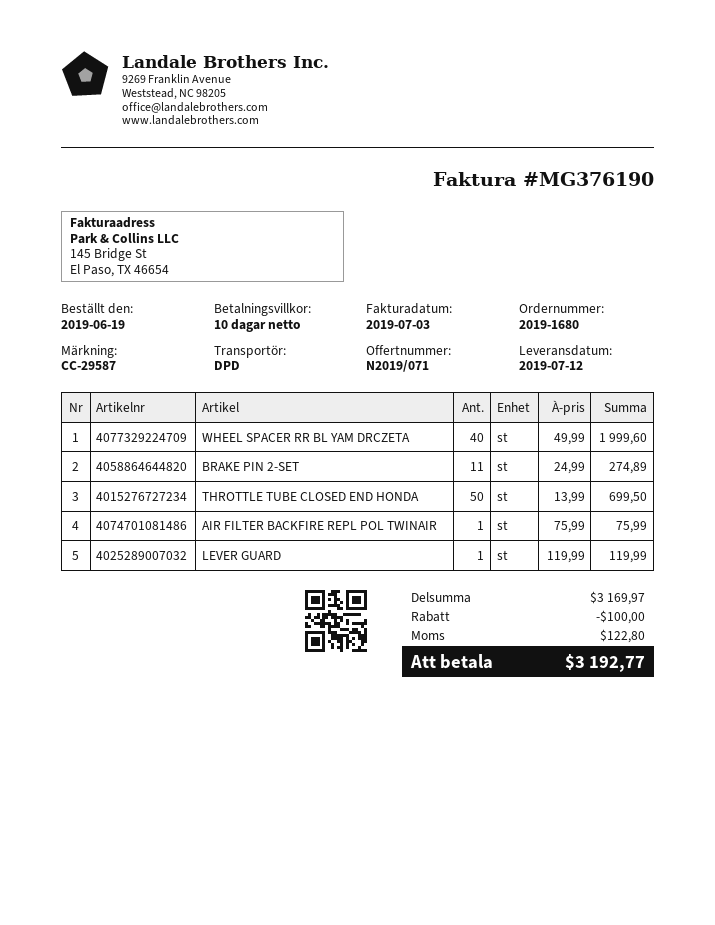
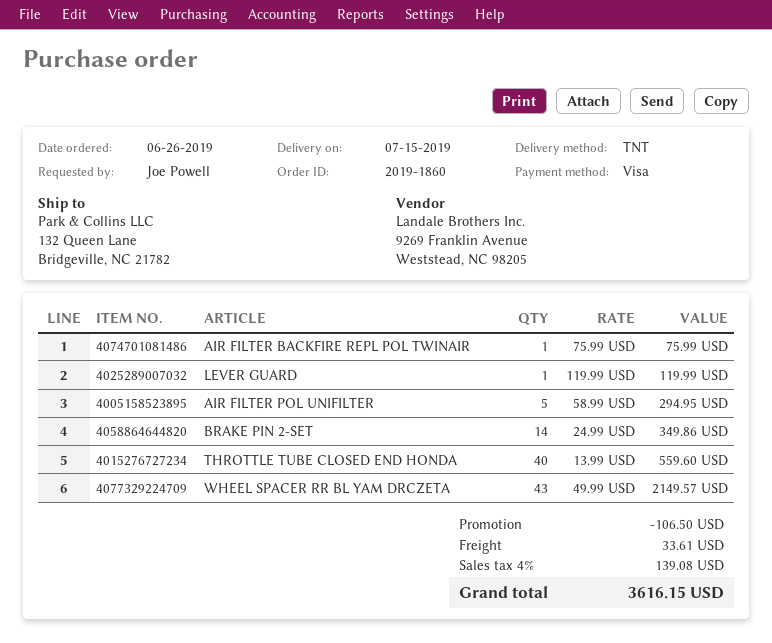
order number: 2019-1680 -> 2019-1860
order date: 2019-06-19 -> 2019-06-26
delivery date: 2019-07-12 -> 2019-07-15
shipping method: DPD -> TNT
WHEEL SPACER RR BL YAM DRCZETA: 40 x 49.99 = 1999.60 -> 43 x 49.99 = 2149.57
BRAKE PIN 2-SET: 11 x 24.99 = 274.89 -> 14 x 24.99 = 349.86
THROTTLE TUBE CLOSED END HONDA: 50 x 13.99 = 699.50 -> 40 x 13.99 = 559.60
AIR FILTER POL UNIFILTER: none -> 5 x 58.99 = 294.95
discount: 100.00 -> 106.50
shipping: none -> 33.61
tax: 122.80 -> 139.08
total: 3192.77 -> 3616.15

